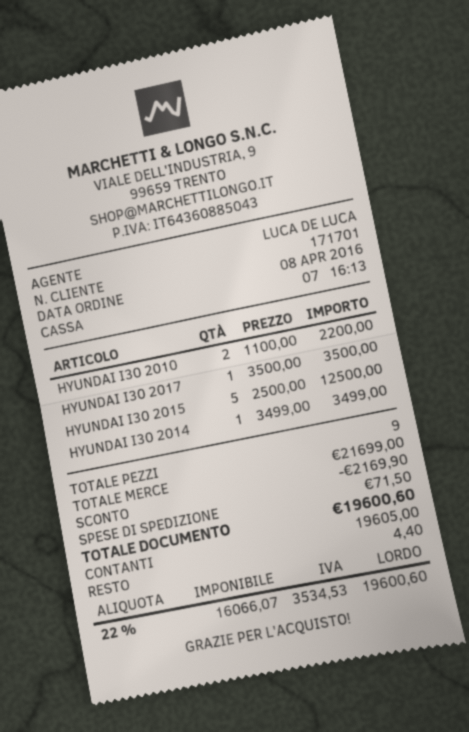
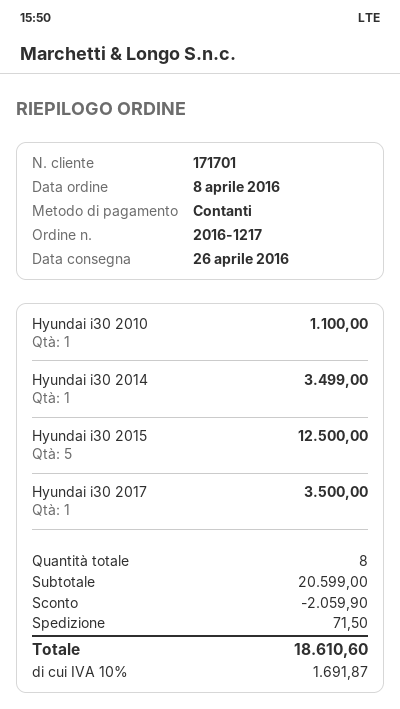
HYUNDAI I30 2010: 2 for 2200.00 -> 1 for 1100.00
total quantity: 9 -> 8
subtotal: 21699.00 -> 20599.00
discount: 2169.90 -> 2059.90
tax: 22% = 3534.53 -> 10% = 1691.87
total: 19600.60 -> 18610.60

